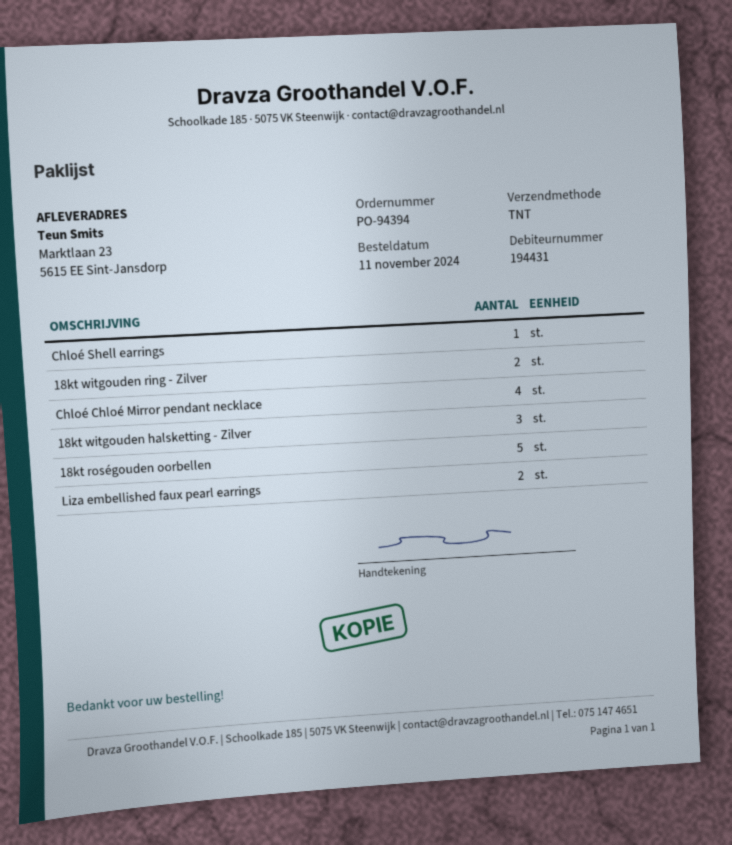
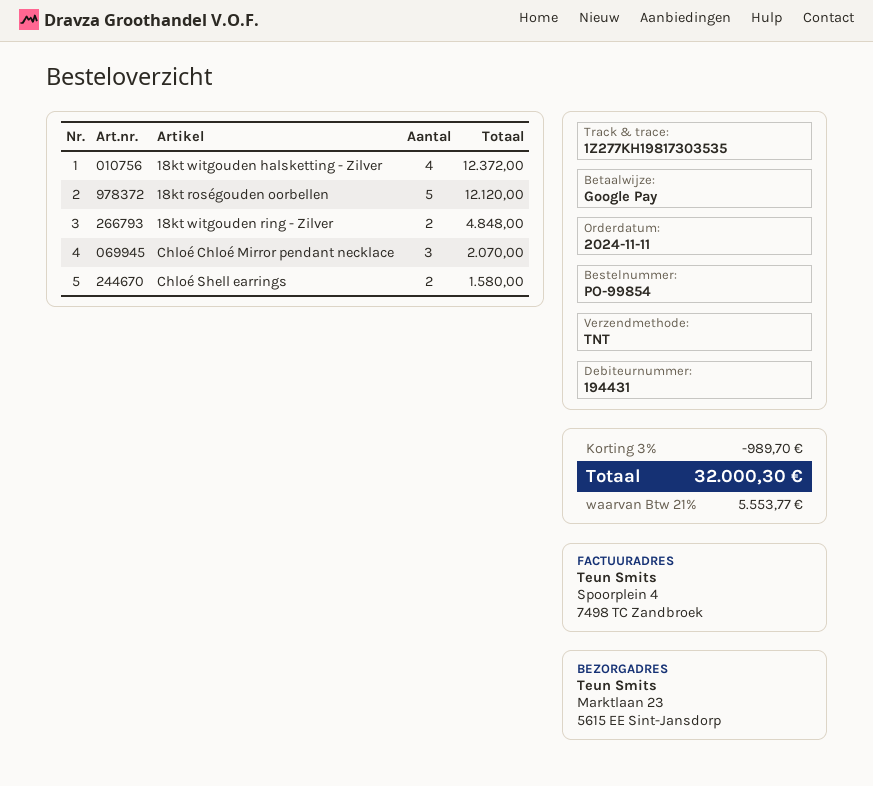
order number: PO-94394 -> PO-99854
Chloé Shell earrings: 1 -> 2
Chloé Chloé Mirror pendant necklace: 4 -> 3
18kt witgouden halsketting - Zilver: 3 -> 4
Liza embellished faux pearl earrings: 2 -> none

